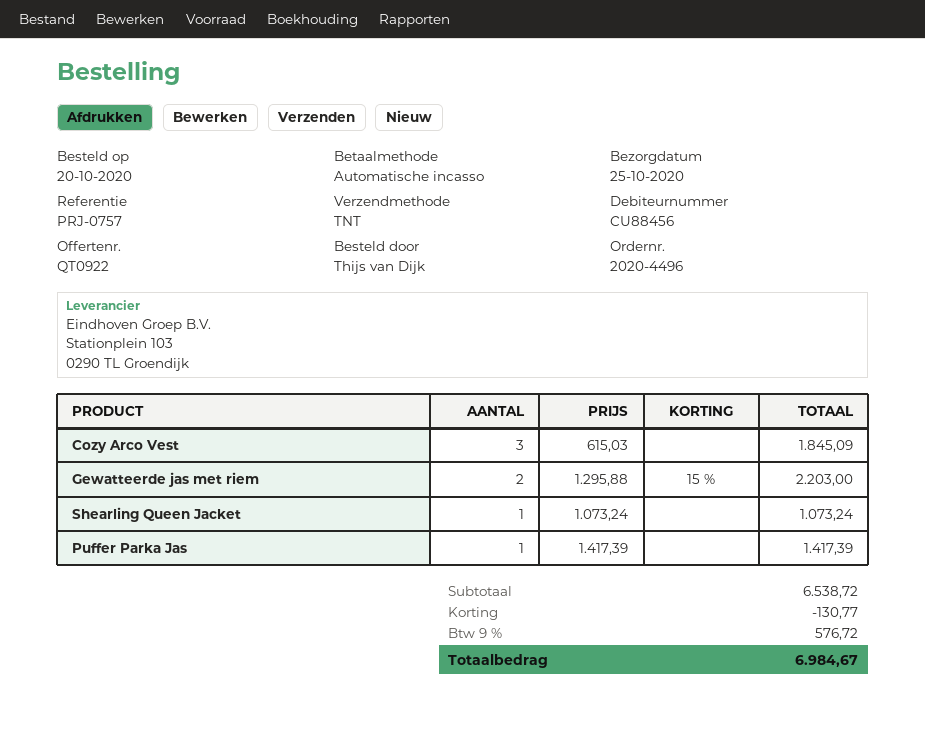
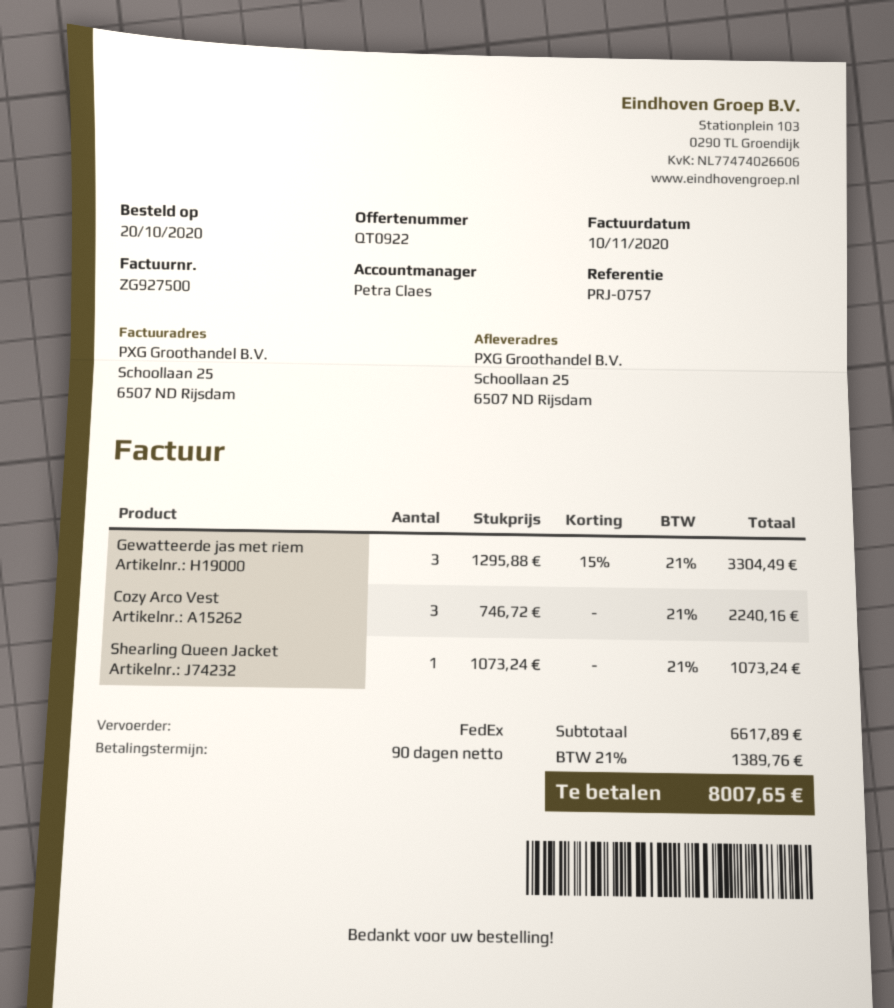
shipping method: TNT -> FedEx
Cozy Arco Vest: 3 x 615.03 = 1845.09 -> 3 x 746.72 = 2240.16
Gewatteerde jas met riem: 2 x 1295.88 - 15% = 2203.00 -> 3 x 1295.88 - 15% = 3304.49
Puffer Parka Jas: 1 x 1417.39 = 1417.39 -> none
subtotal: 6538.72 -> 6617.89
discount: 130.77 -> none
tax: 9% = 576.72 -> 21% = 1389.76
total: 6984.67 -> 8007.65

